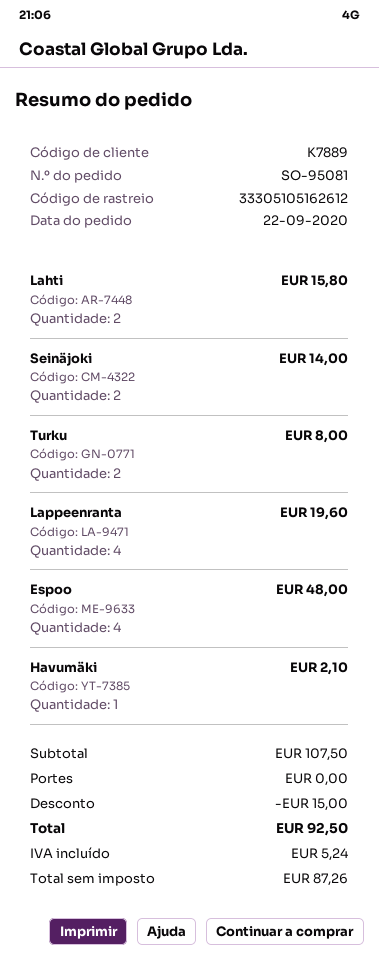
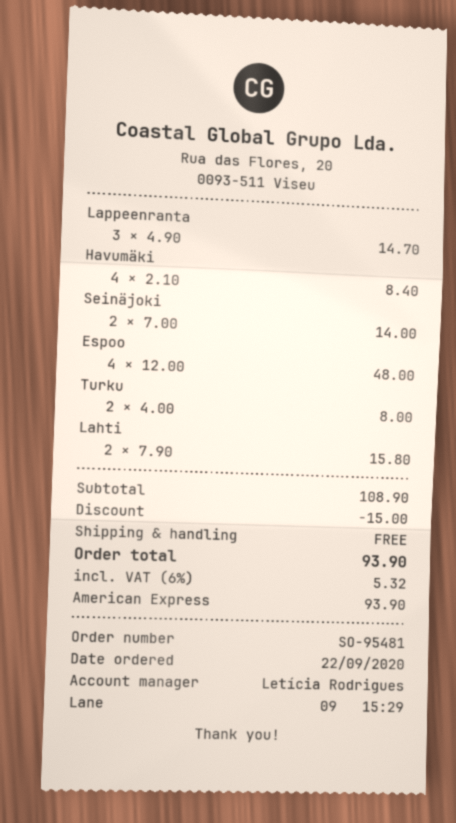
order number: SO-95081 -> SO-95481
Lappeenranta: 4 for 19.60 -> 3 for 14.70
Havumäki: 1 for 2.10 -> 4 for 8.40
subtotal: 107.50 -> 108.90
tax: 5.24 -> 5.32
total: 92.50 -> 93.90

